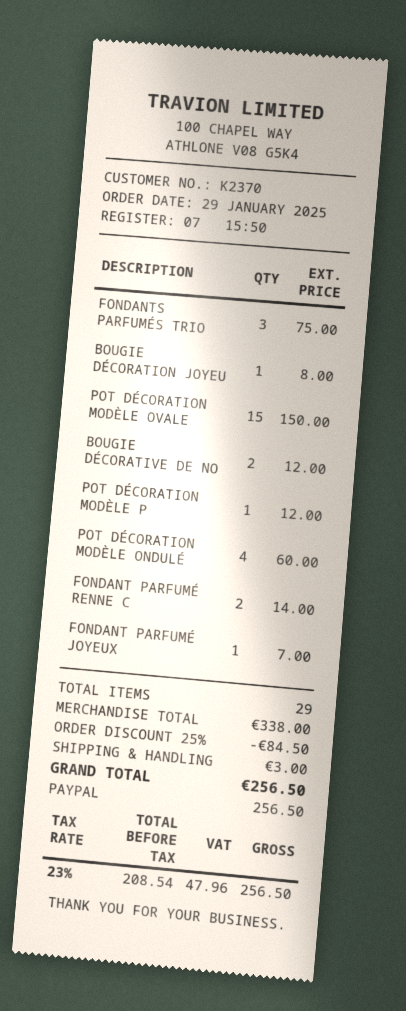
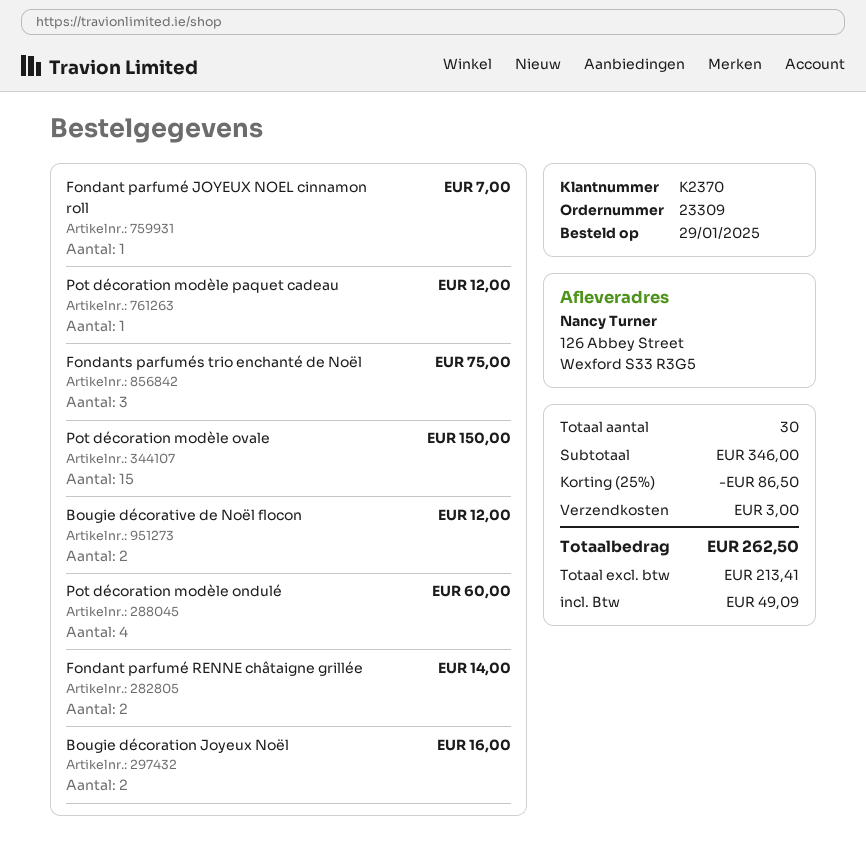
BOUGIE DÉCORATION JOYEU: 1 for 8.00 -> 2 for 16.00
total quantity: 29 -> 30
subtotal: 338.00 -> 346.00
discount: 25% = 84.50 -> 25% = 86.50
net: 208.54 -> 213.41
tax: 47.96 -> 49.09
total: 256.50 -> 262.50

